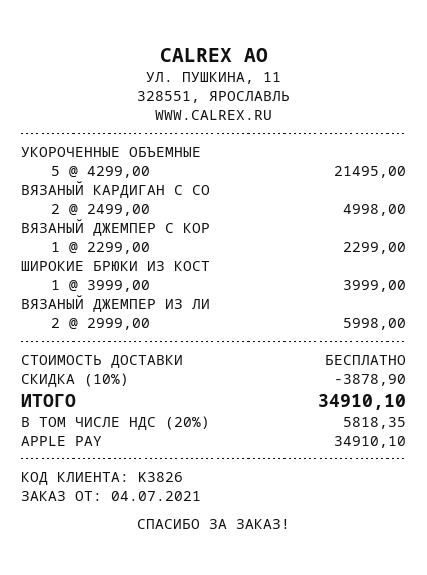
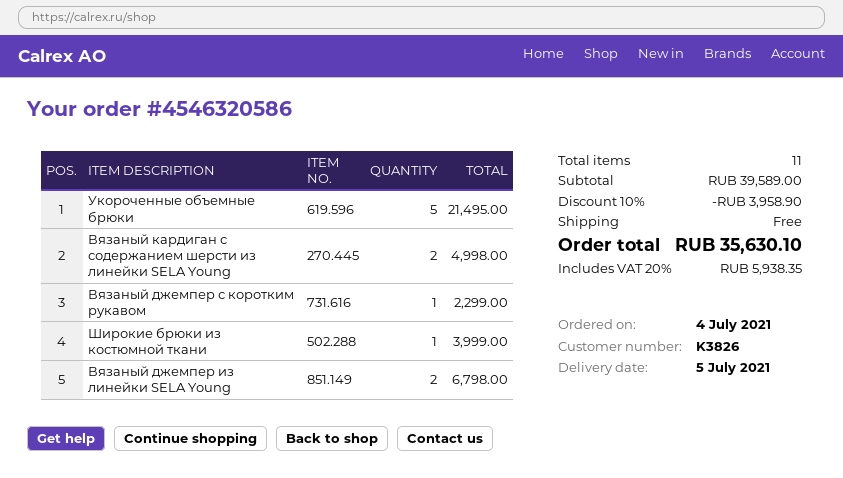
ВЯЗАНЫЙ ДЖЕМПЕР ИЗ ЛИ: 2 for 5998.00 -> 2 for 6798.00
discount: 10% = 3878.90 -> 10% = 3958.90
tax: 20% = 5818.35 -> 20% = 5938.35
total: 34910.10 -> 35630.10

